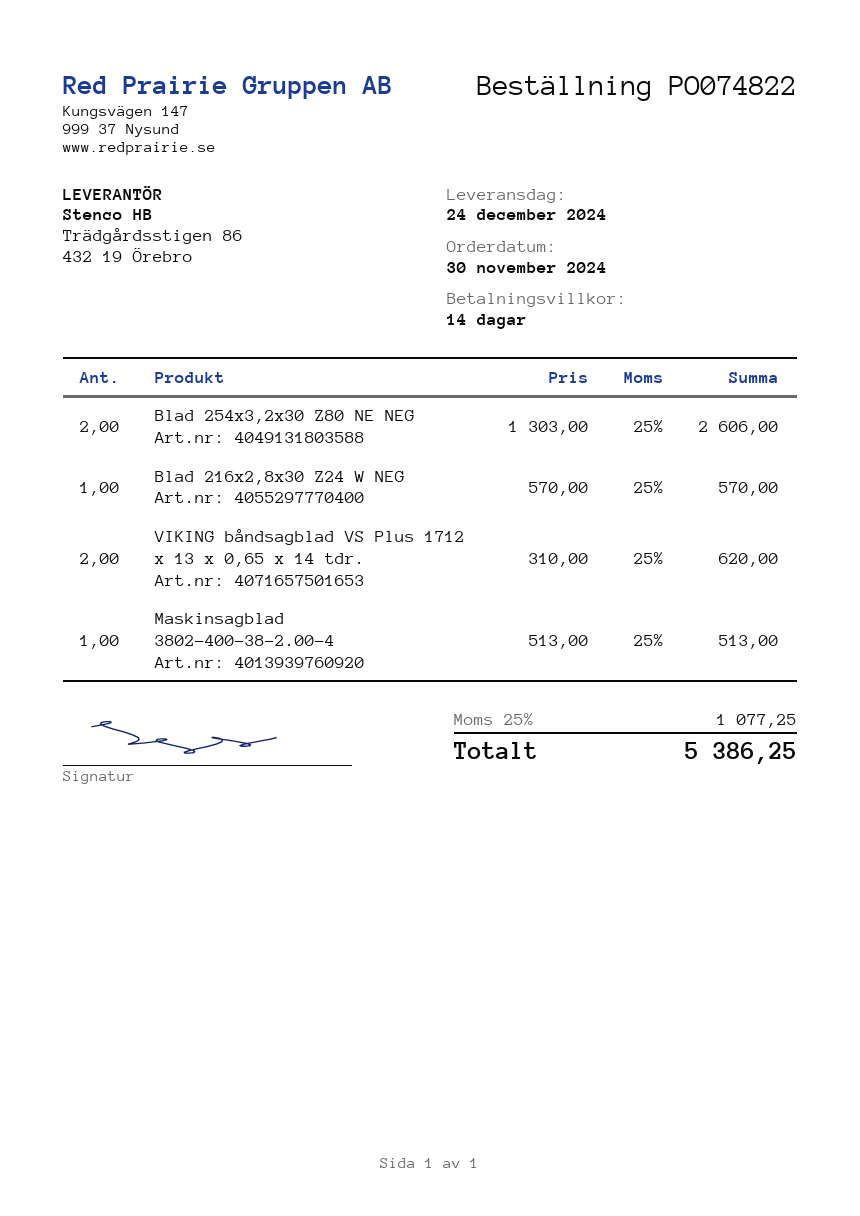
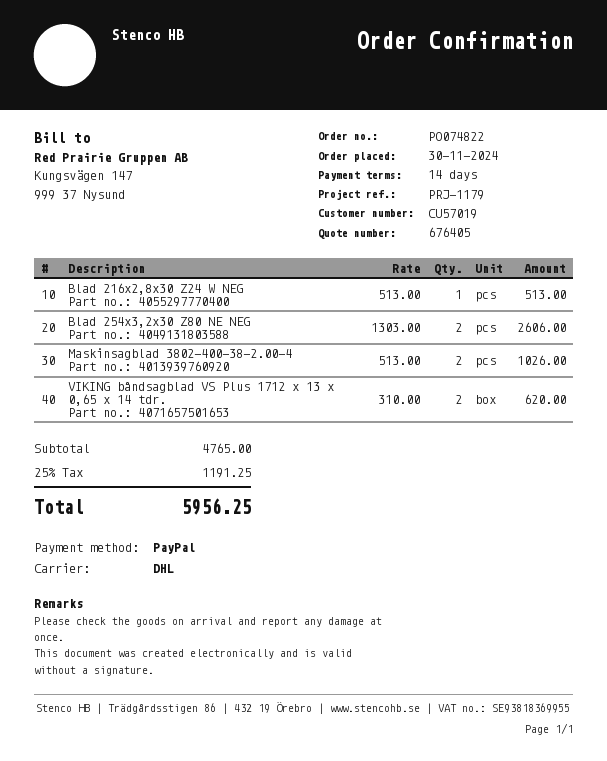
Blad 216x2,8x30 Z24 W NEG: 1 x 570.00 = 570.00 -> 1 x 513.00 = 513.00
Maskinsagblad 3802-400-38-2.00-4: 1 x 513.00 = 513.00 -> 2 x 513.00 = 1026.00
tax: 25% = 1077.25 -> 25% = 1191.25
total: 5386.25 -> 5956.25

